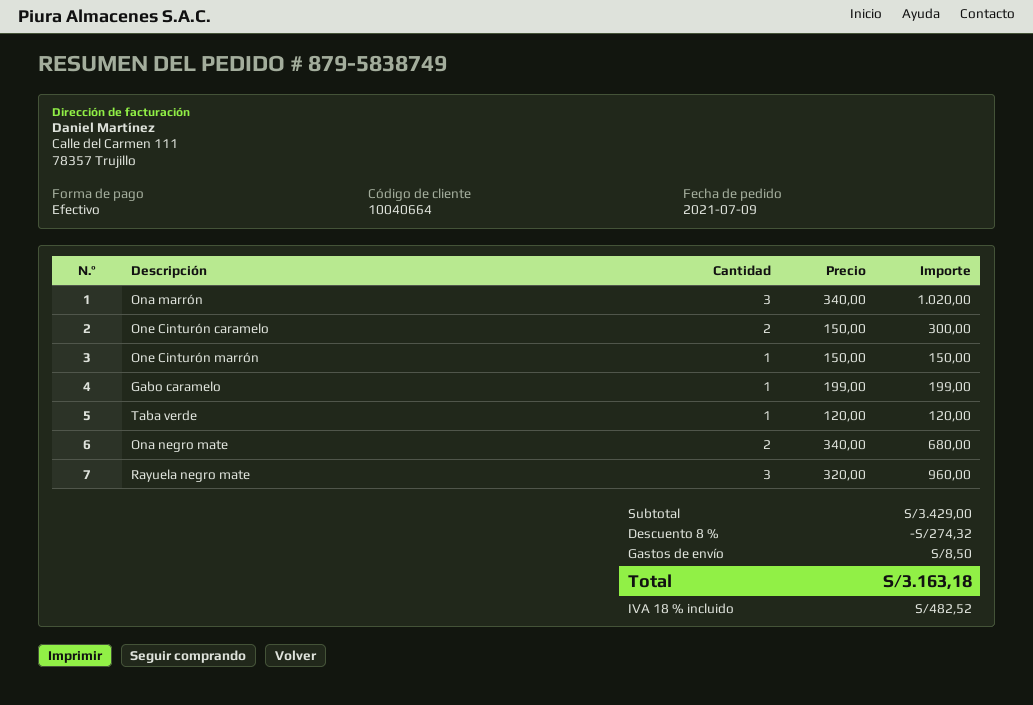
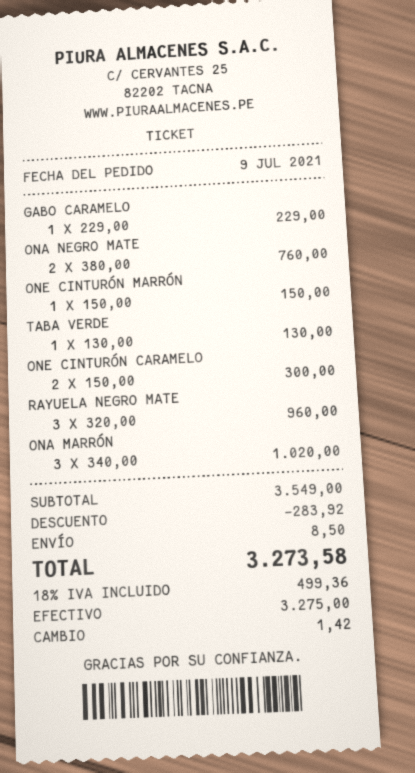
Gabo caramelo: 1 x 199.00 = 199.00 -> 1 x 229.00 = 229.00
Taba verde: 1 x 120.00 = 120.00 -> 1 x 130.00 = 130.00
Ona negro mate: 2 x 340.00 = 680.00 -> 2 x 380.00 = 760.00
subtotal: 3429.00 -> 3549.00
discount: 274.32 -> 283.92
tax: 18% = 482.52 -> 18% = 499.36
total: 3163.18 -> 3273.58

